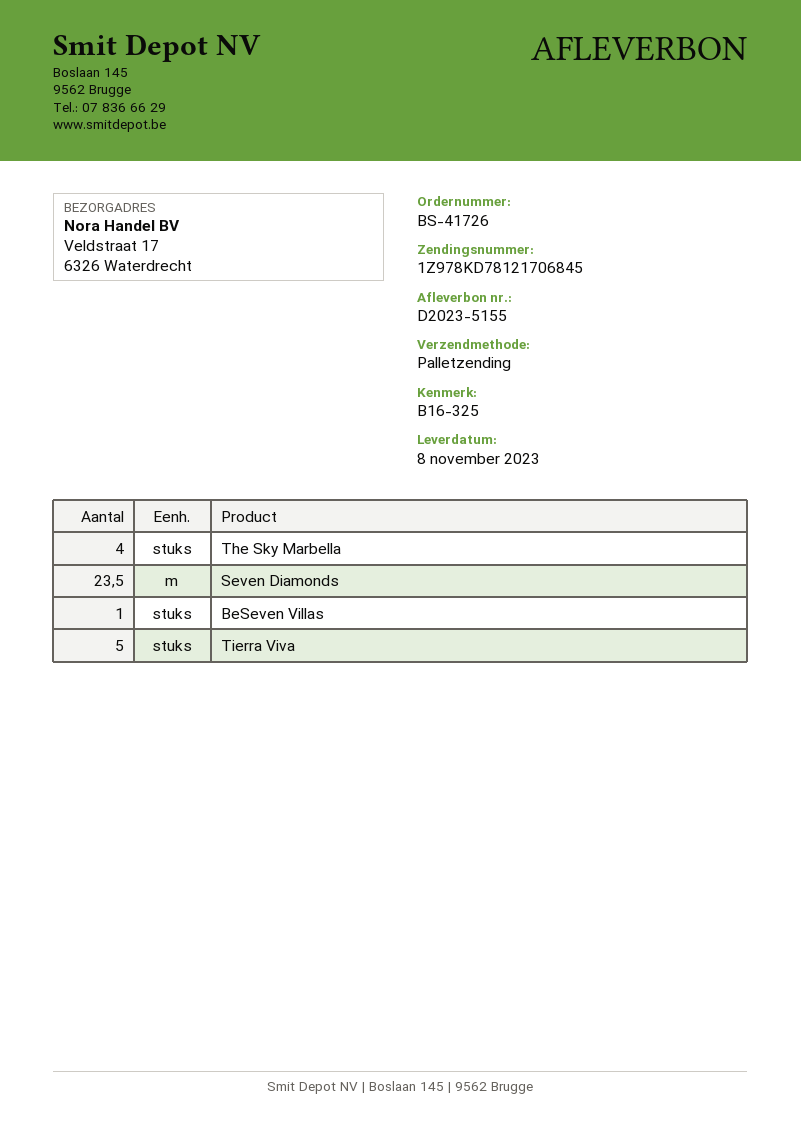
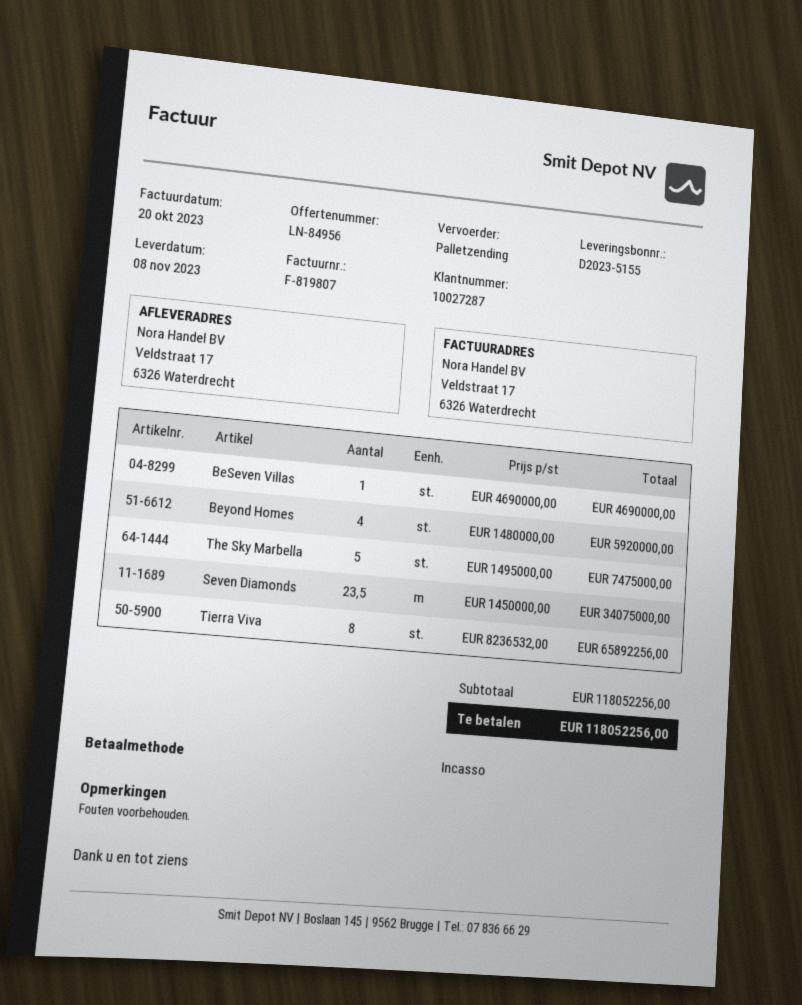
The Sky Marbella: 4 -> 5
Tierra Viva: 5 -> 8
Beyond Homes: none -> 4

